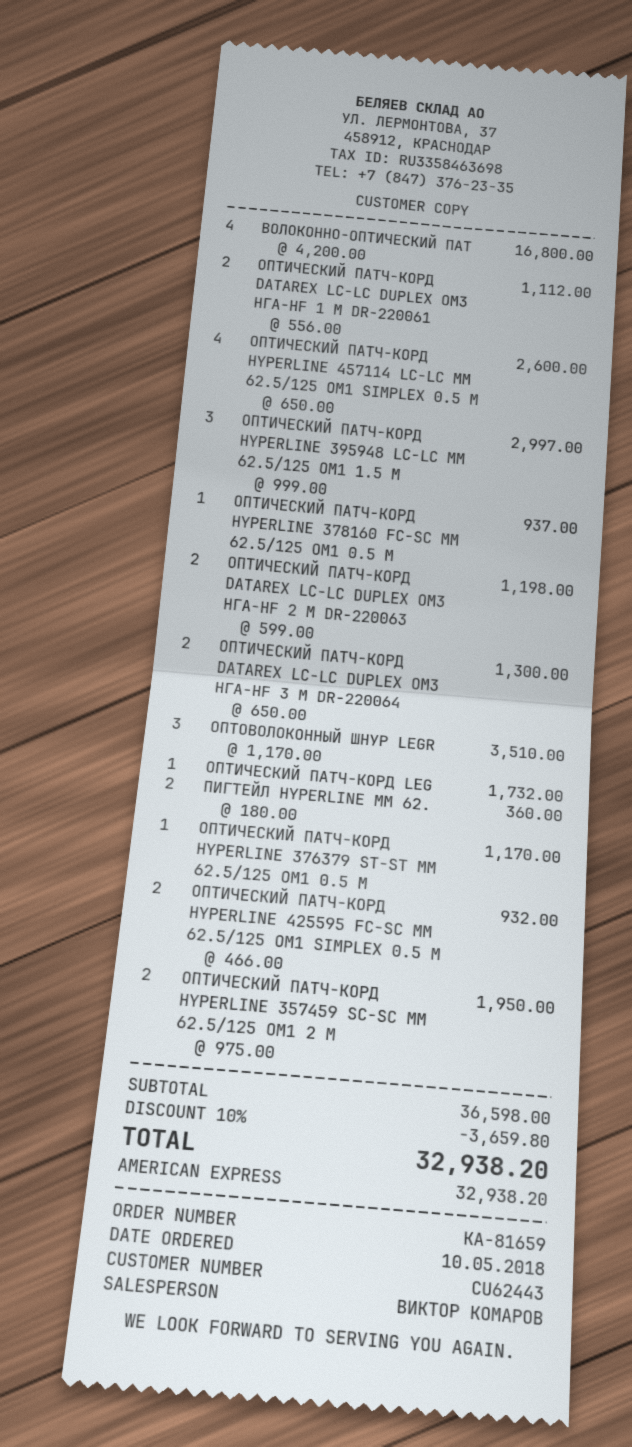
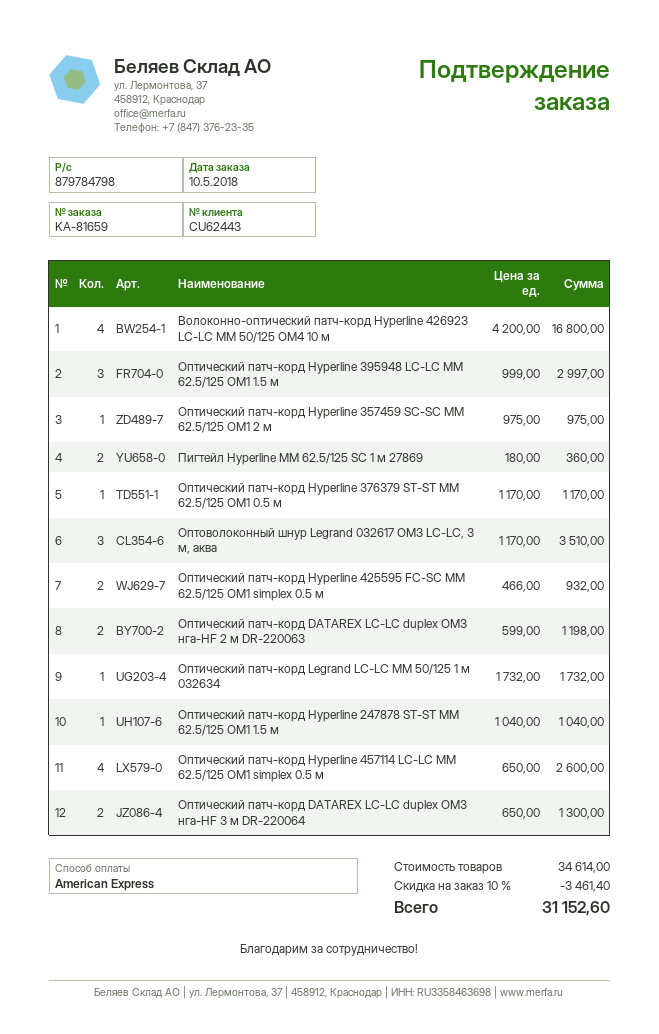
ОПТИЧЕСКИЙ ПАТЧ-КОРД DATAREX LC-LC DUPLEX OM3 НГА-HF 1 М DR-220061: 2 x 556.00 = 1112.00 -> none
ОПТИЧЕСКИЙ ПАТЧ-КОРД HYPERLINE 378160 FC-SC MM 62.5/125 OM1 0.5 М: 1 x 937.00 = 937.00 -> none
ОПТИЧЕСКИЙ ПАТЧ-КОРД HYPERLINE 357459 SC-SC MM 62.5/125 OM1 2 М: 2 x 975.00 = 1950.00 -> 1 x 975.00 = 975.00
Оптический патч-корд Hyperline 247878 ST-ST MM 62.5/125 OM1 1.5 м: none -> 1 x 1040.00 = 1040.00
subtotal: 36598.00 -> 34614.00
discount: 10% = 3659.80 -> 10% = 3461.40
total: 32938.20 -> 31152.60

